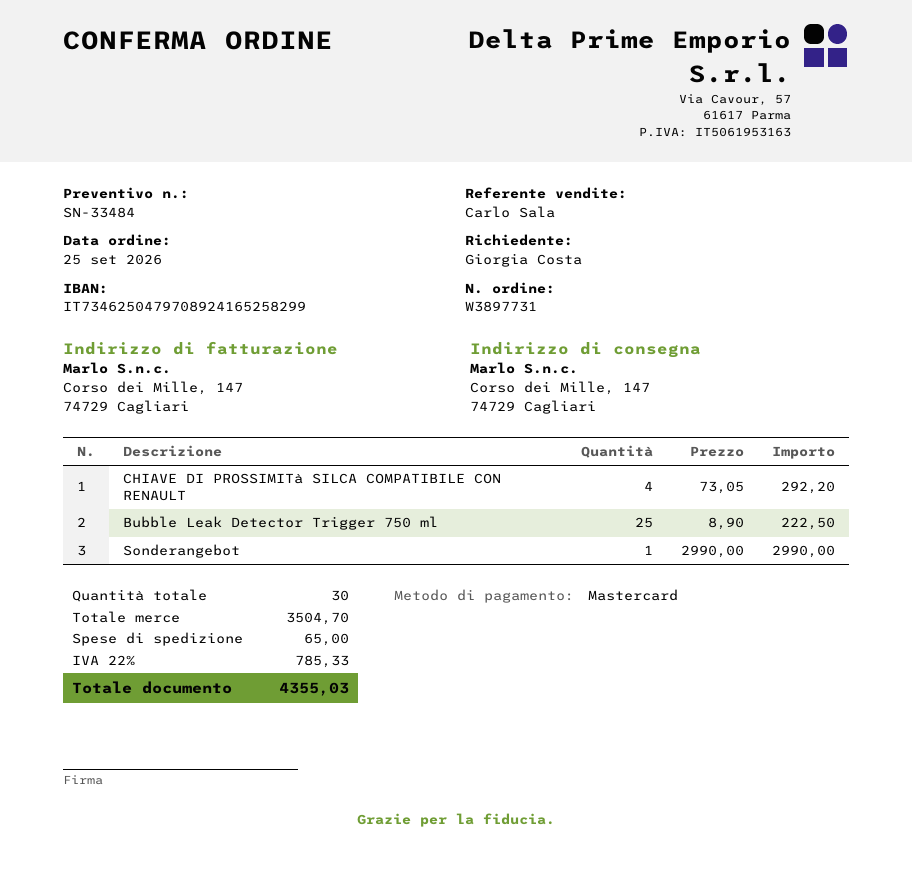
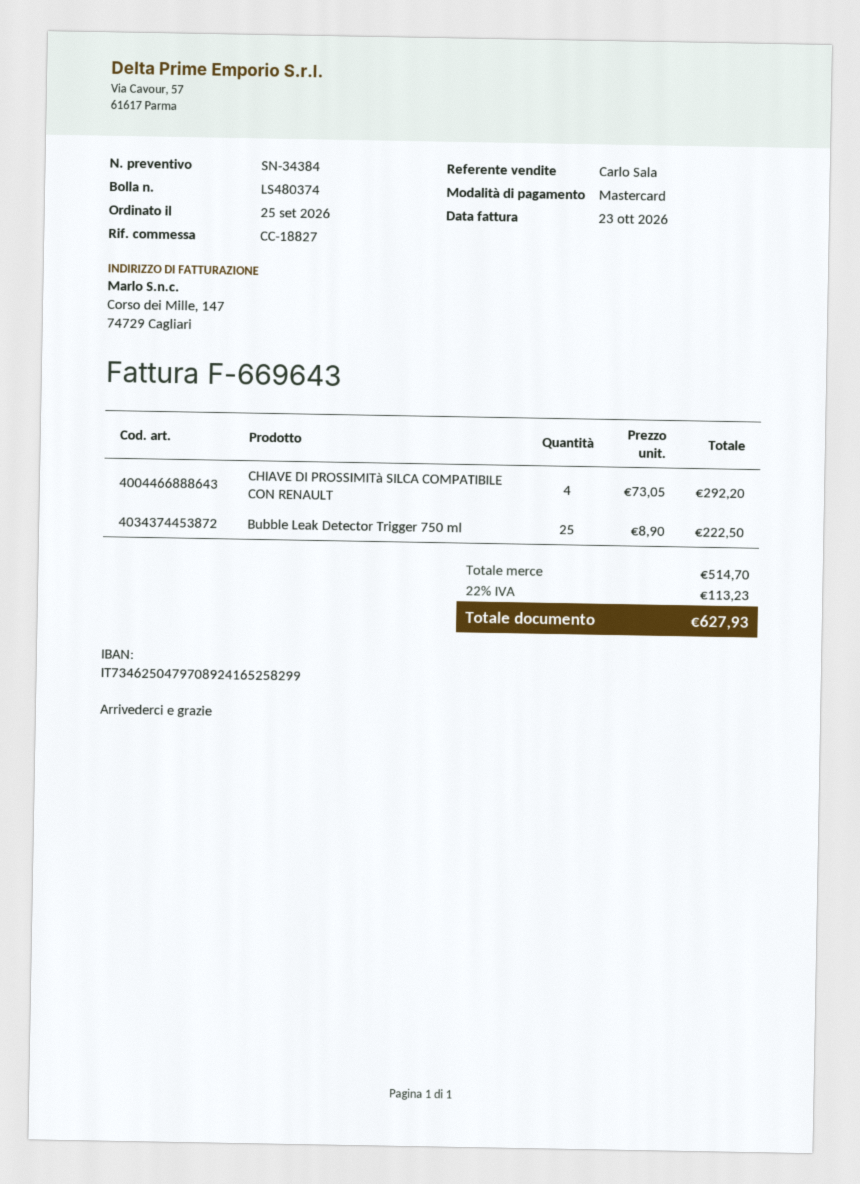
quote number: SN-33484 -> SN-34384
Sonderangebot: 1 x 2990.00 = 2990.00 -> none
subtotal: 3504.70 -> 514.70
shipping: 65.00 -> none
tax: 22% = 785.33 -> 22% = 113.23
total: 4355.03 -> 627.93

